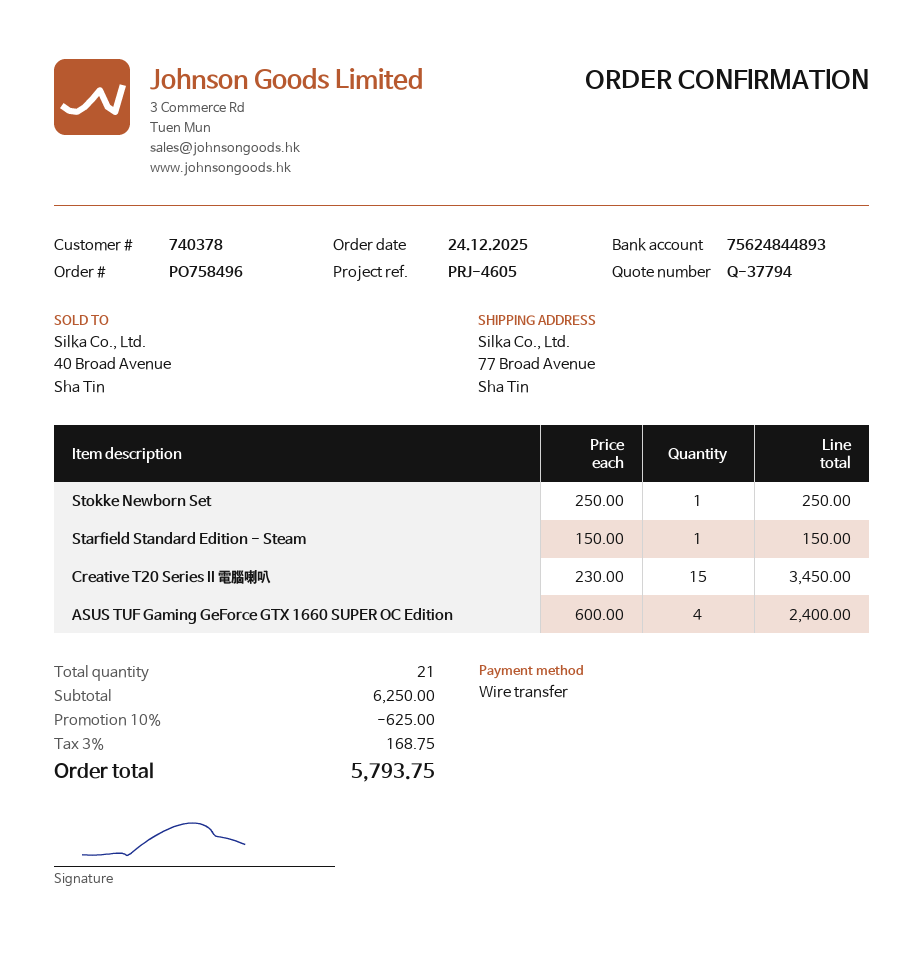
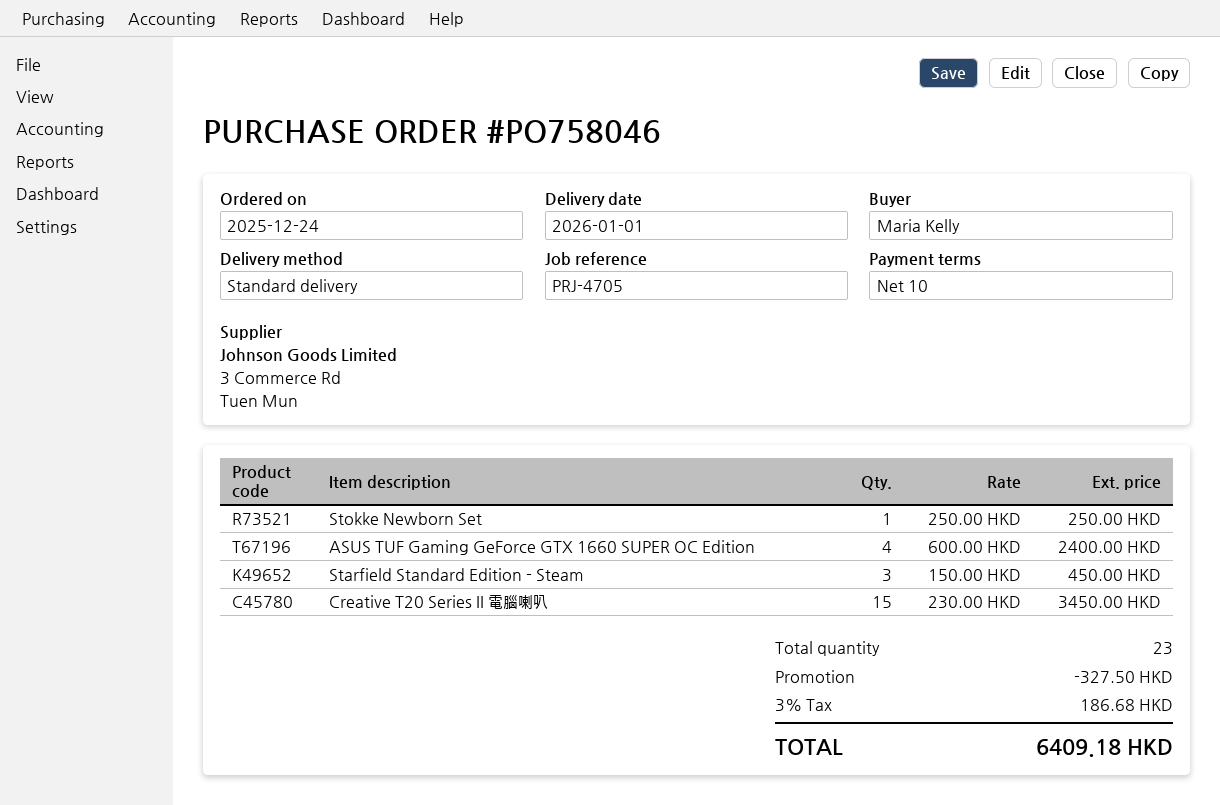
order number: PO758496 -> PO758046
reference: PRJ-4605 -> PRJ-4705
Starfield Standard Edition - Steam: 1 x 150.00 = 150.00 -> 3 x 150.00 = 450.00
total quantity: 21 -> 23
discount: 625.00 -> 327.50
tax: 3% = 168.75 -> 3% = 186.68
total: 5793.75 -> 6409.18

